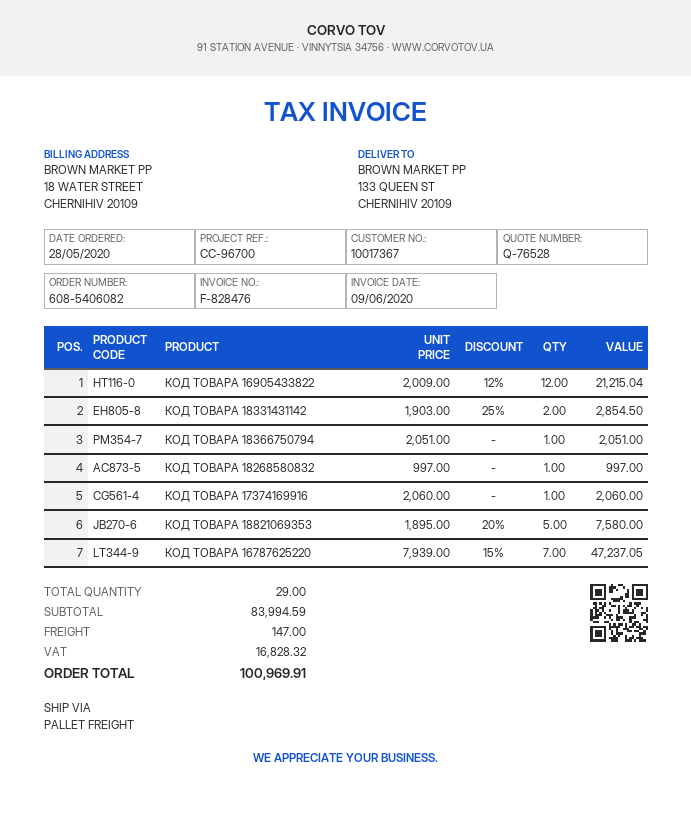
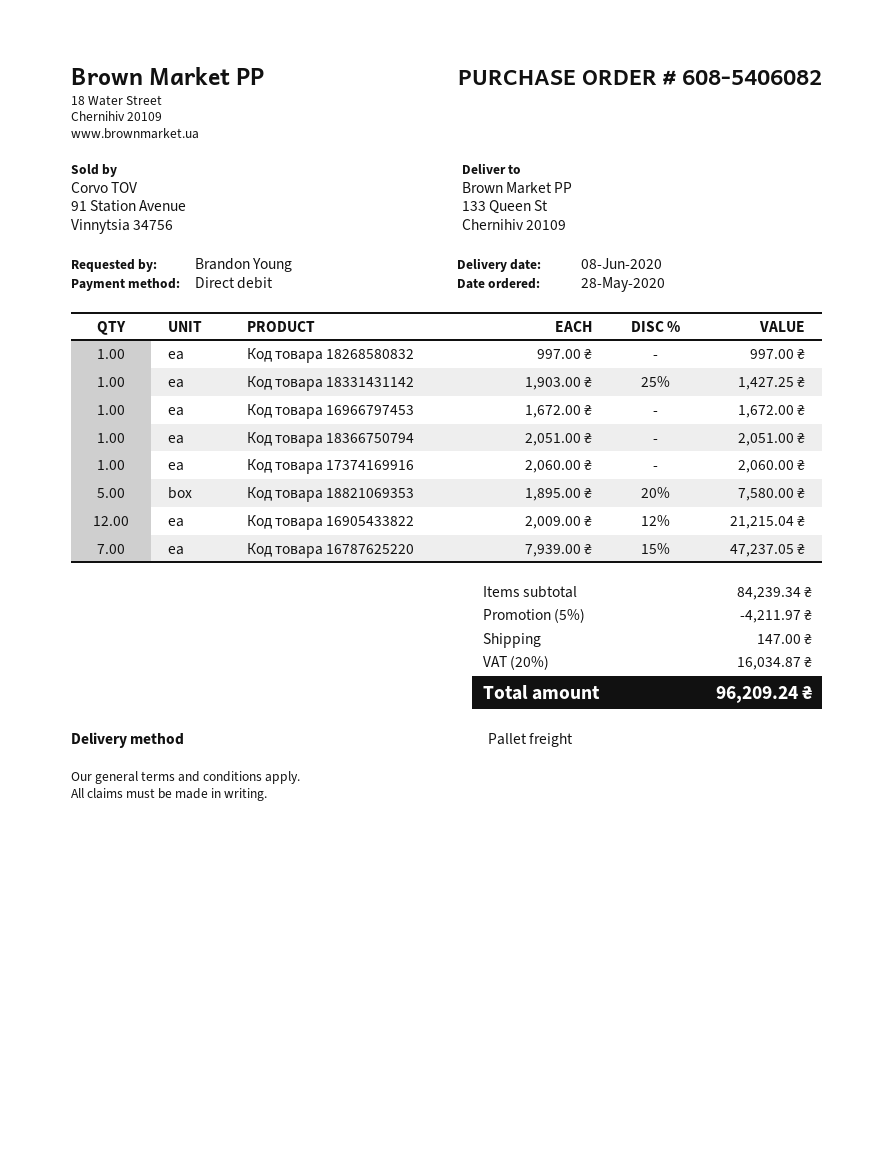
КОД ТОВАРА 18331431142: 2 x 1903.00 - 25% = 2854.50 -> 1 x 1903.00 - 25% = 1427.25
Код товара 16966797453: none -> 1 x 1672.00 = 1672.00
subtotal: 83994.59 -> 84239.34
discount: none -> 5% = 4211.97
tax: 16828.32 -> 16034.87
total: 100969.91 -> 96209.24

